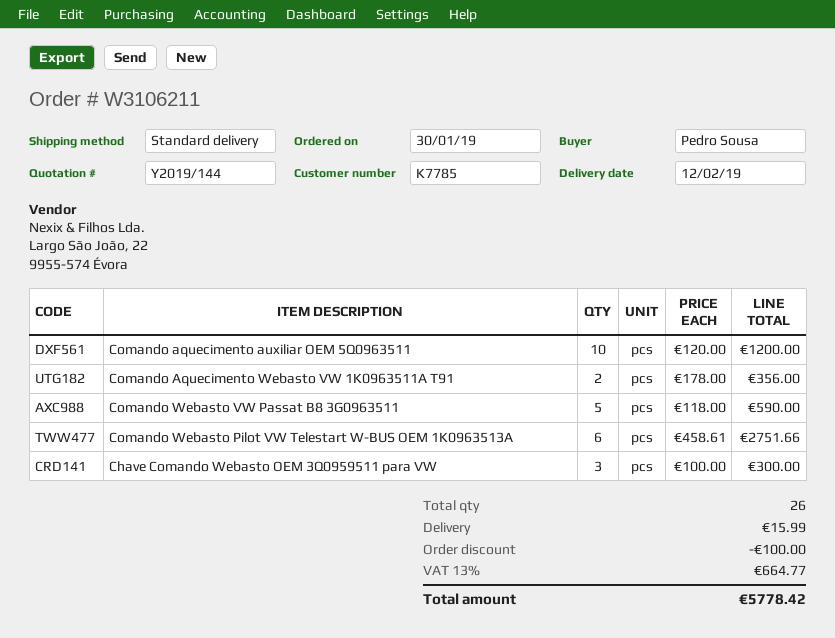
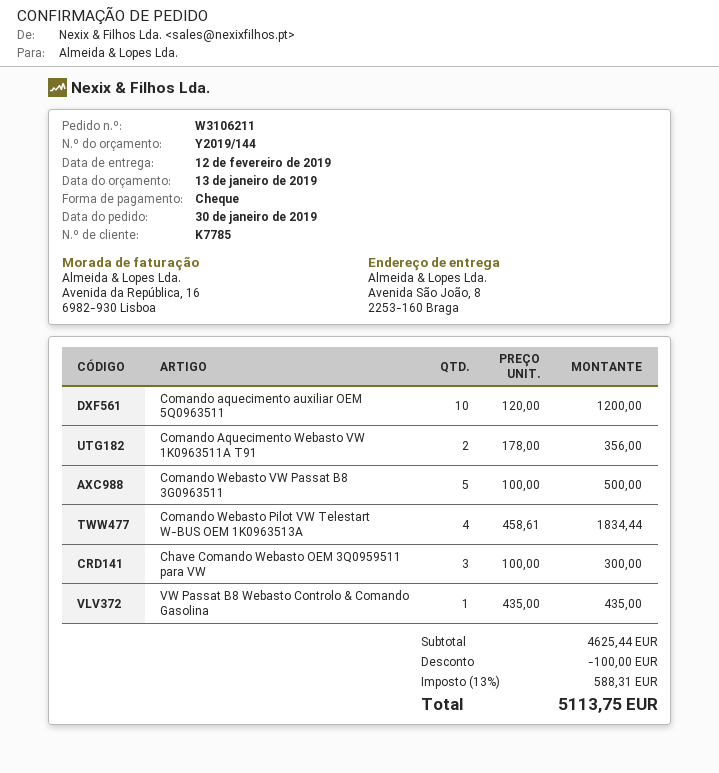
Comando Webasto VW Passat B8 3G0963511: 5 x 118.00 = 590.00 -> 5 x 100.00 = 500.00
Comando Webasto Pilot VW Telestart W-BUS OEM 1K0963513A: 6 x 458.61 = 2751.66 -> 4 x 458.61 = 1834.44
VW Passat B8 Webasto Controlo & Comando Gasolina: none -> 1 x 435.00 = 435.00
shipping: 15.99 -> none
tax: 13% = 664.77 -> 13% = 588.31
total: 5778.42 -> 5113.75

